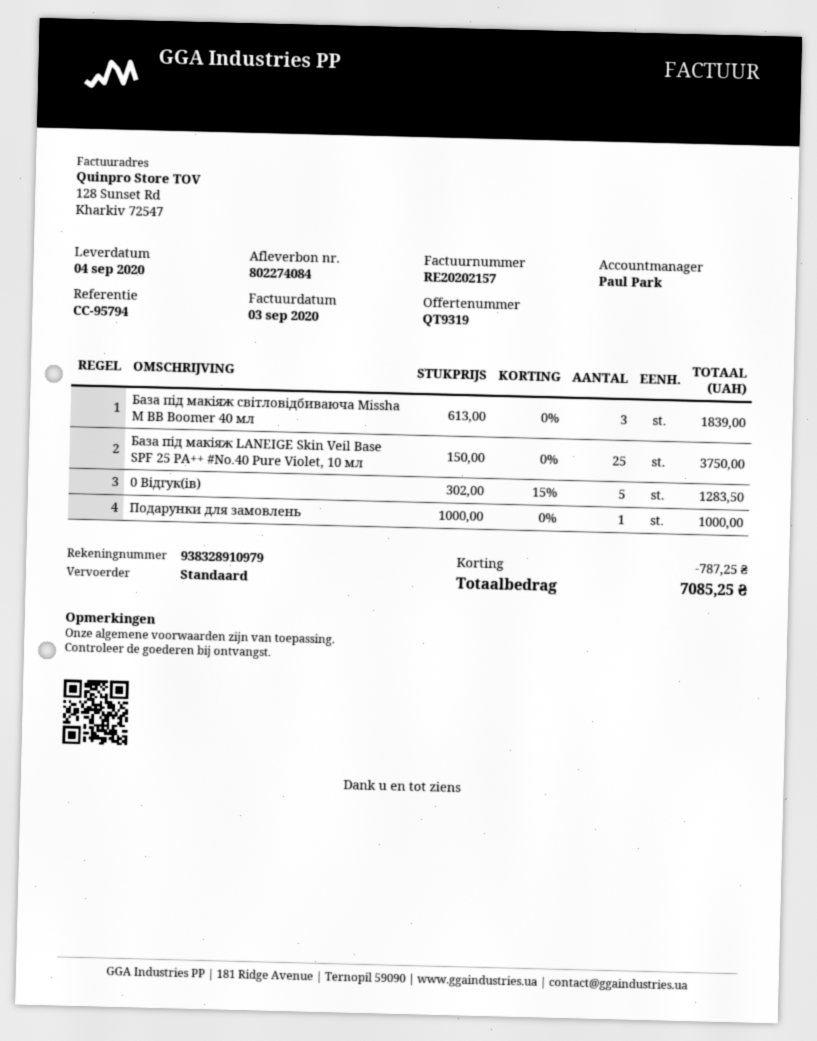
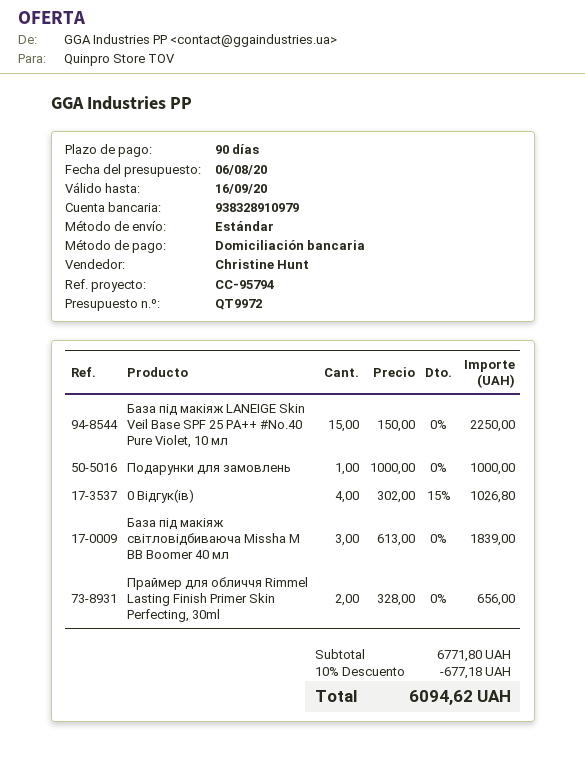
quote number: QT9319 -> QT9972
sales rep: Paul Park -> Christine Hunt
База під макіяж LANEIGE Skin Veil Base SPF 25 PA++ #No.40 Pure Violet, 10 мл: 25 x 150.00 = 3750.00 -> 15 x 150.00 = 2250.00
0 Відгук(ів): 5 x 302.00 - 15% = 1283.50 -> 4 x 302.00 - 15% = 1026.80
Праймер для обличчя Rimmel Lasting Finish Primer Skin Perfecting, 30ml: none -> 2 x 328.00 = 656.00
discount: 787.25 -> 677.18
total: 7085.25 -> 6094.62

